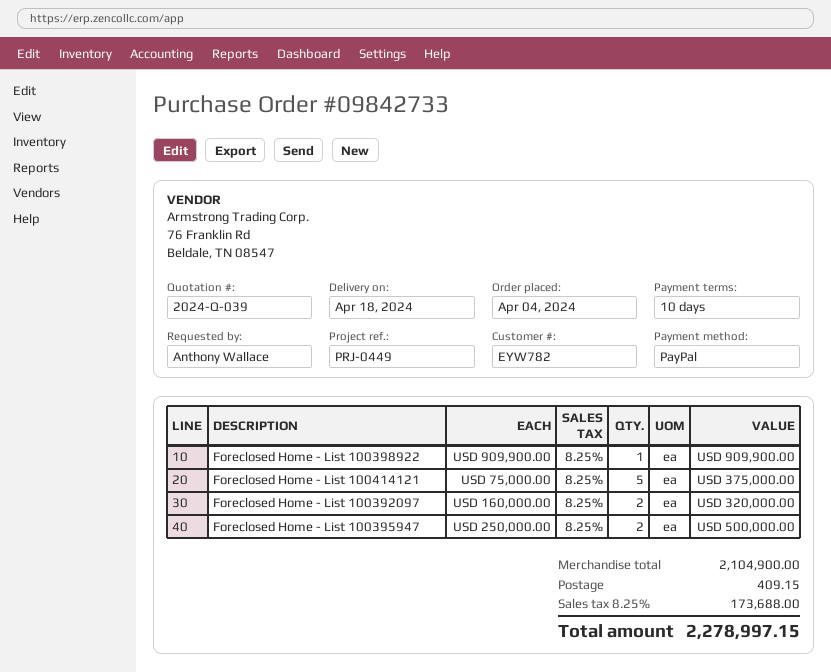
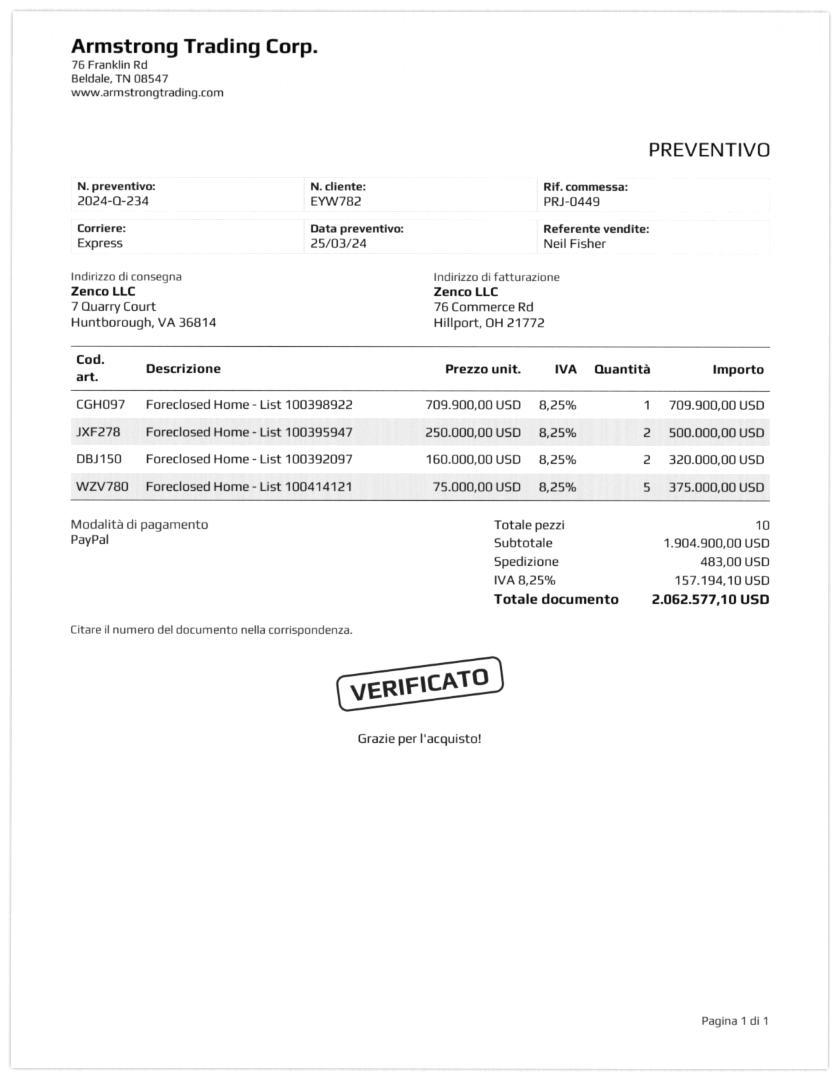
quote number: 2024-Q-039 -> 2024-Q-234
Foreclosed Home - List 100398922: 1 x 909900.00 = 909900.00 -> 1 x 709900.00 = 709900.00
subtotal: 2104900.00 -> 1904900.00
shipping: 409.15 -> 483.00
tax: 8.25% = 173688.00 -> 8.25% = 157194.10
total: 2278997.15 -> 2062577.10

